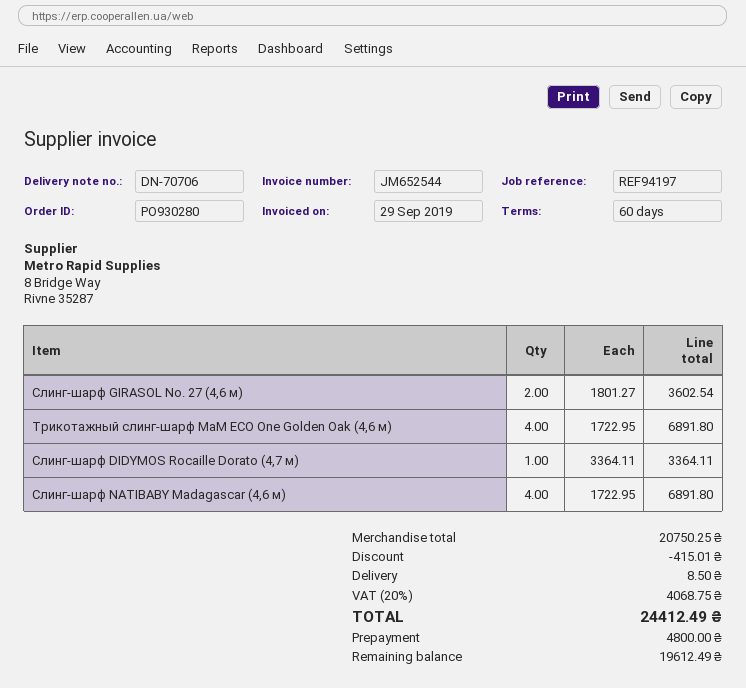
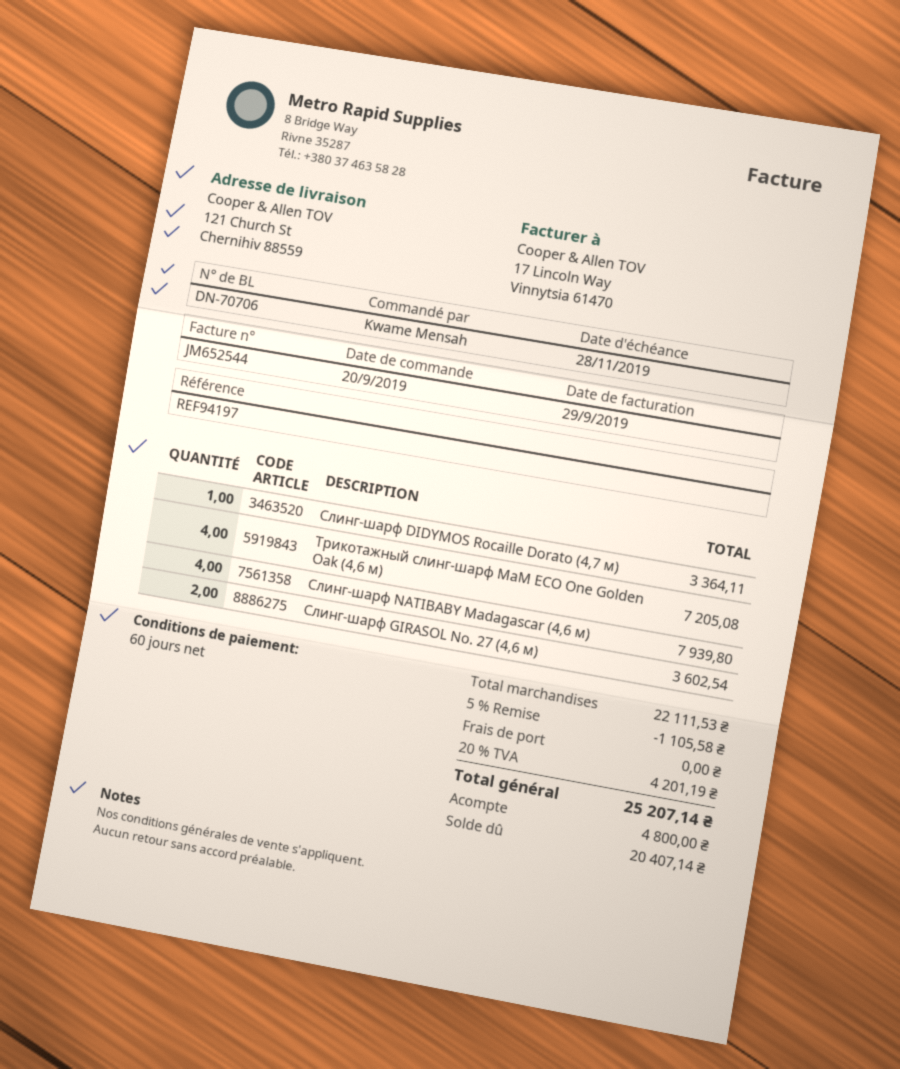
Трикотажный слинг-шарф MaM ECO One Golden Oak (4,6 м): 4 for 6891.80 -> 4 for 7205.08
Слинг-шарф NATIBABY Madagascar (4,6 м): 4 for 6891.80 -> 4 for 7939.80
subtotal: 20750.25 -> 22111.53
discount: 415.01 -> 1105.58
shipping: 8.50 -> 0.00
tax: 20% = 4068.75 -> 20% = 4201.19
total: 24412.49 -> 25207.14
balance: 19612.49 -> 20407.14

